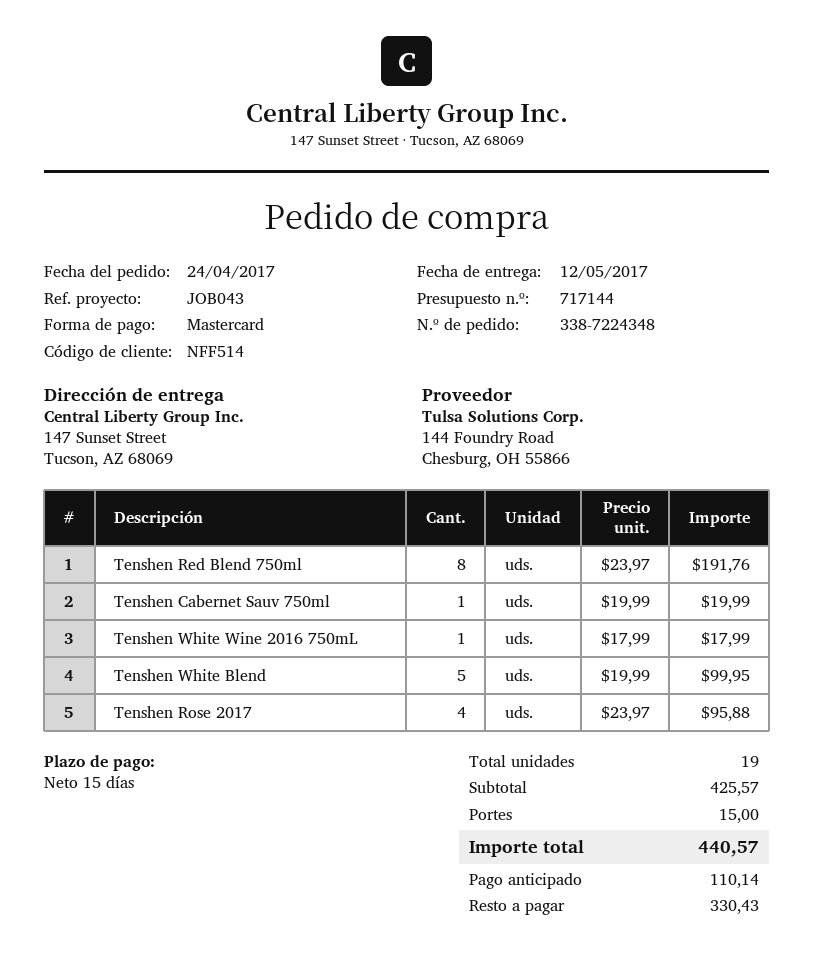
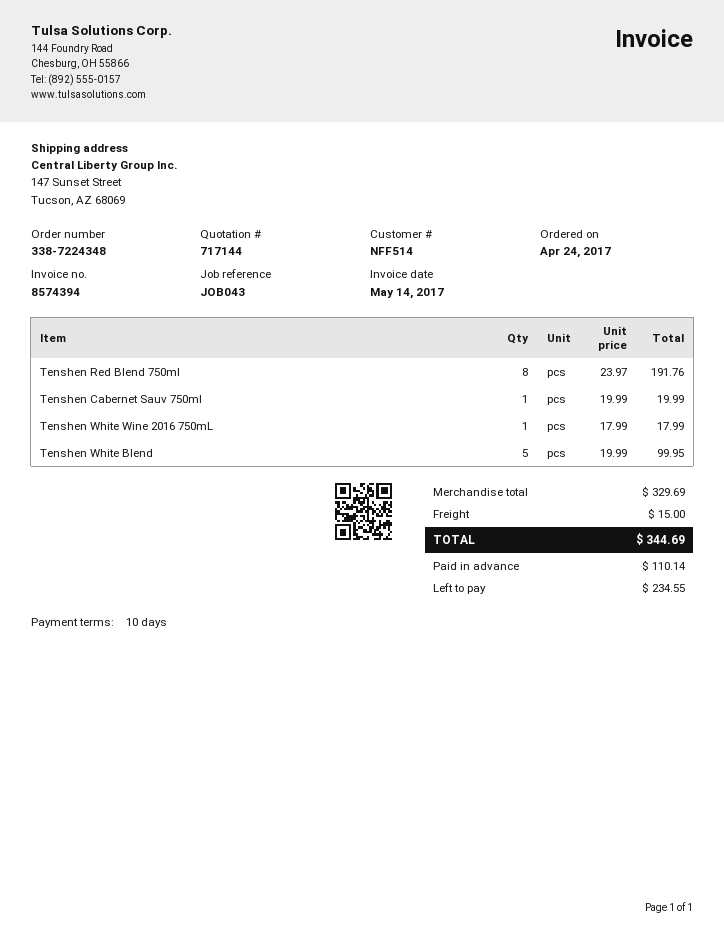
payment terms: 15 days -> 10 days
Tenshen Rose 2017: 4 x 23.97 = 95.88 -> none
subtotal: 425.57 -> 329.69
total: 440.57 -> 344.69
balance: 330.43 -> 234.55

